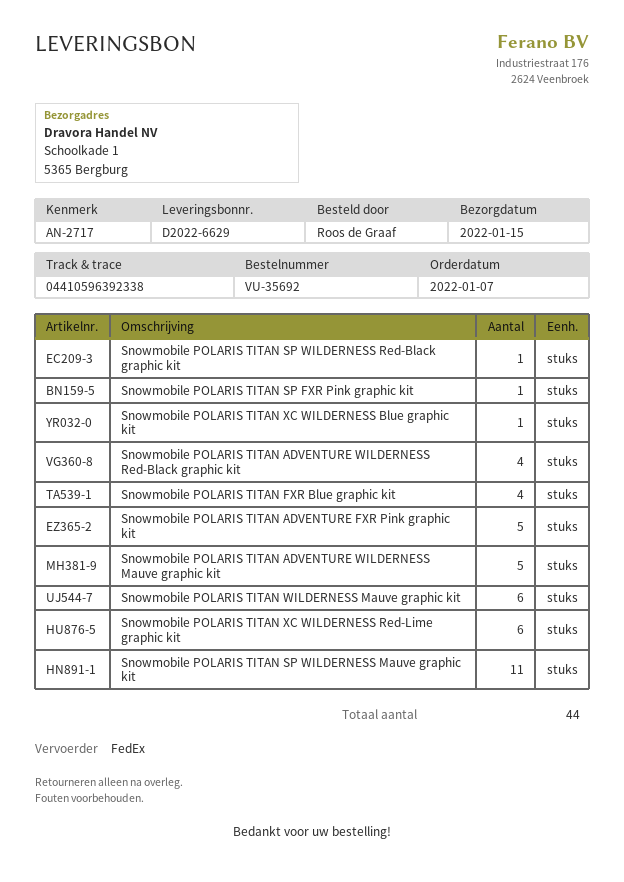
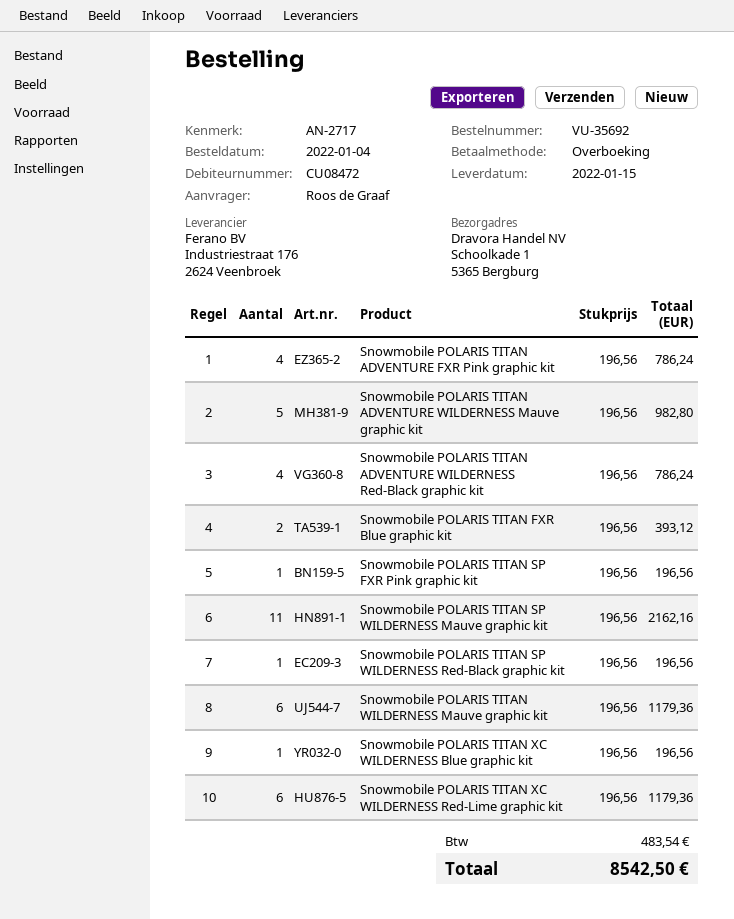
order date: 2022-01-07 -> 2022-01-04
Snowmobile POLARIS TITAN FXR Blue graphic kit: 4 -> 2
Snowmobile POLARIS TITAN ADVENTURE FXR Pink graphic kit: 5 -> 4

